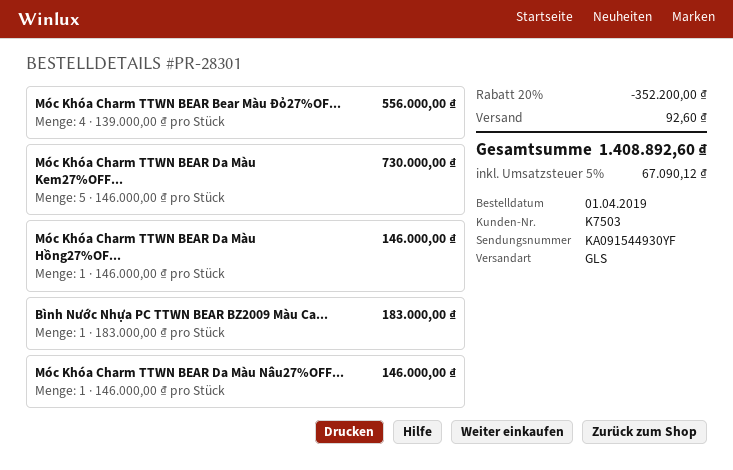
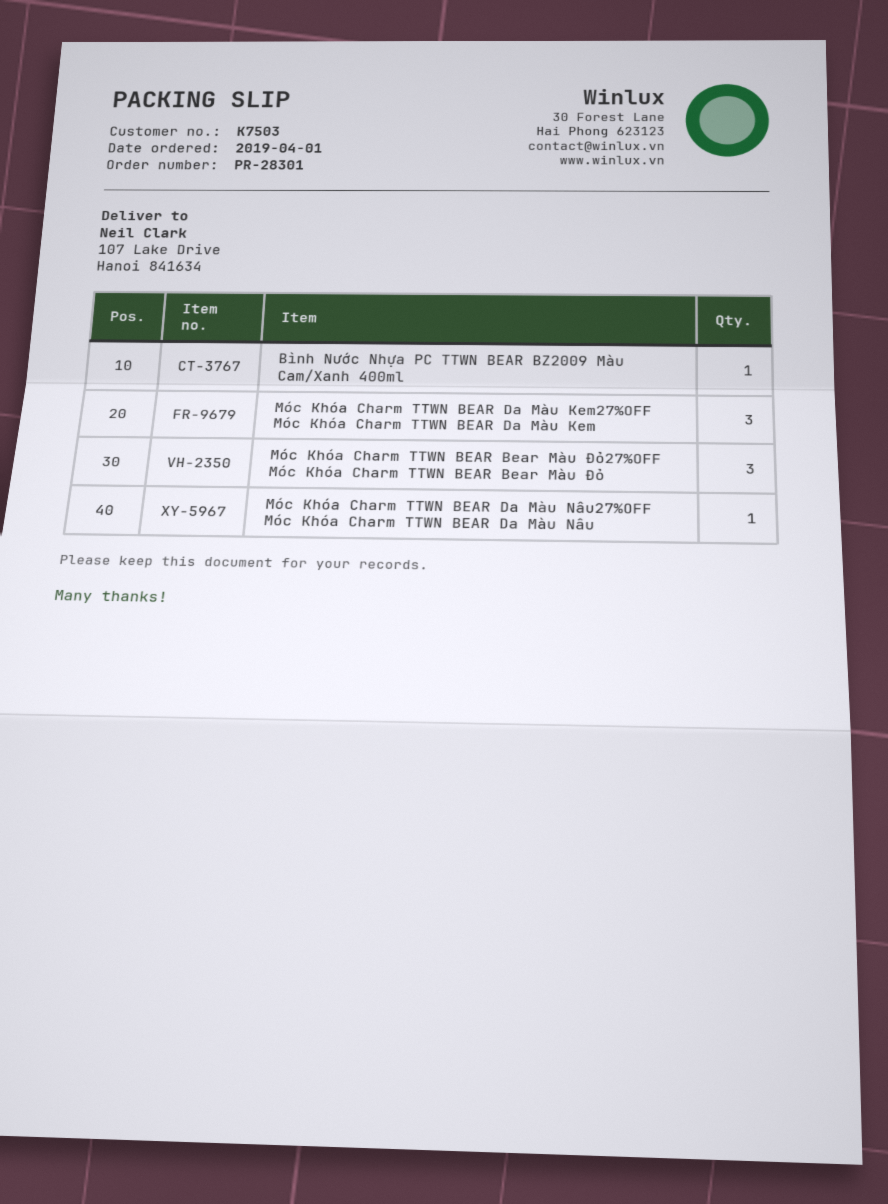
Móc Khóa Charm TTWN BEAR Bear Màu Đỏ27%OF...: 4 -> 3
Móc Khóa Charm TTWN BEAR Da Màu Kem27%OFF...: 5 -> 3
Móc Khóa Charm TTWN BEAR Da Màu Hồng27%OF...: 1 -> none

